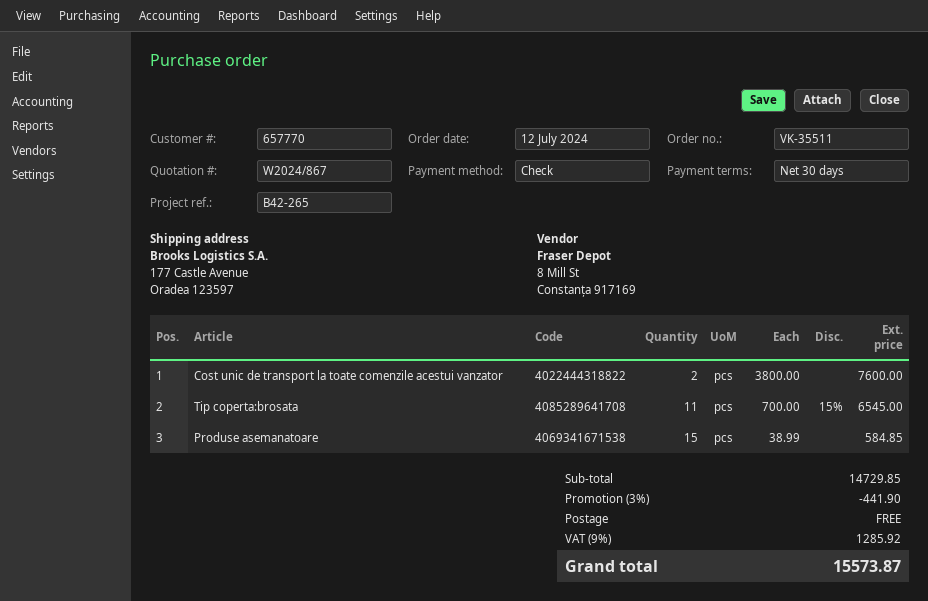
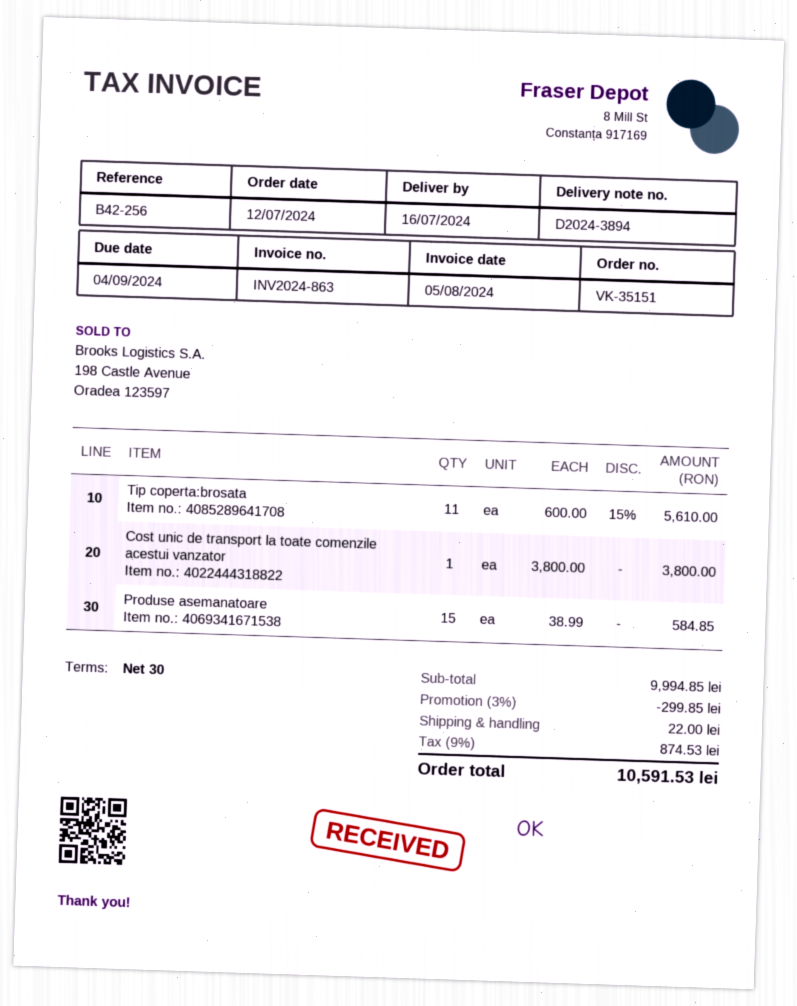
order number: VK-35511 -> VK-35151
reference: B42-265 -> B42-256
Cost unic de transport la toate comenzile acestui vanzator: 2 x 3800.00 = 7600.00 -> 1 x 3800.00 = 3800.00
Tip coperta:brosata: 11 x 700.00 - 15% = 6545.00 -> 11 x 600.00 - 15% = 5610.00
subtotal: 14729.85 -> 9994.85
discount: 3% = 441.90 -> 3% = 299.85
shipping: 0.00 -> 22.00
tax: 9% = 1285.92 -> 9% = 874.53
total: 15573.87 -> 10591.53

